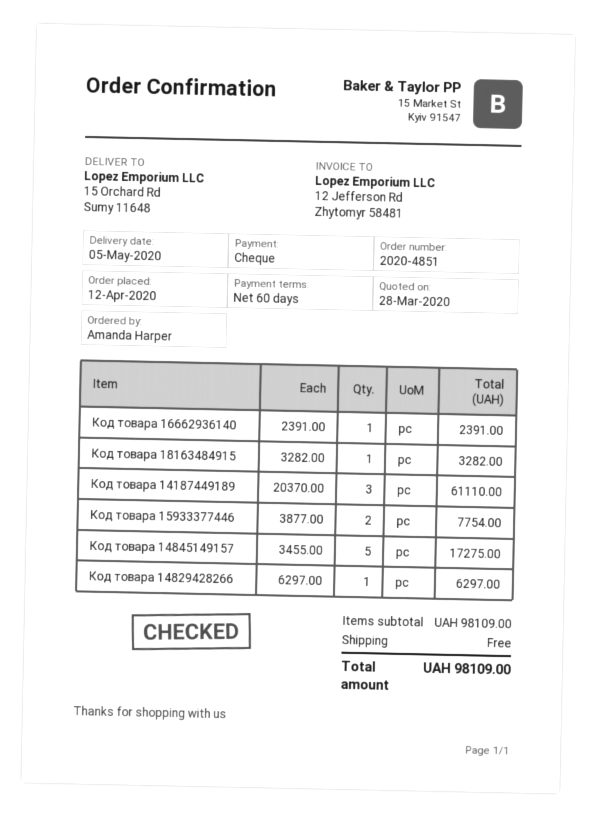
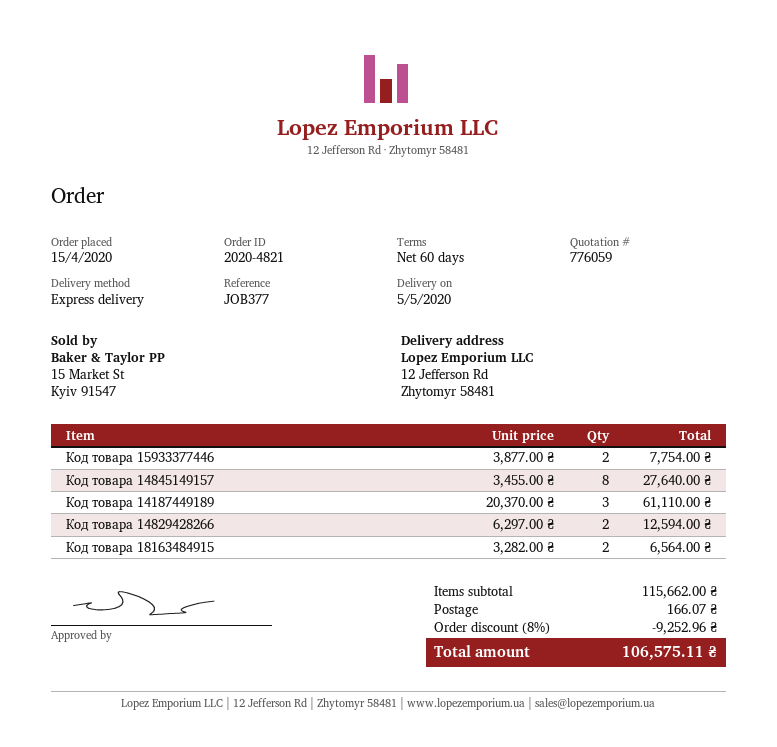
order number: 2020-4851 -> 2020-4821
order date: 2020-04-12 -> 2020-04-15
ship to: 15 Orchard Rd, Sumy 11648 -> 12 Jefferson Rd, Zhytomyr 58481
Код товара 16662936140: 1 x 2391.00 = 2391.00 -> none
Код товара 18163484915: 1 x 3282.00 = 3282.00 -> 2 x 3282.00 = 6564.00
Код товара 14845149157: 5 x 3455.00 = 17275.00 -> 8 x 3455.00 = 27640.00
Код товара 14829428266: 1 x 6297.00 = 6297.00 -> 2 x 6297.00 = 12594.00
subtotal: 98109.00 -> 115662.00
discount: none -> 8% = 9252.96
shipping: 0.00 -> 166.07
total: 98109.00 -> 106575.11

